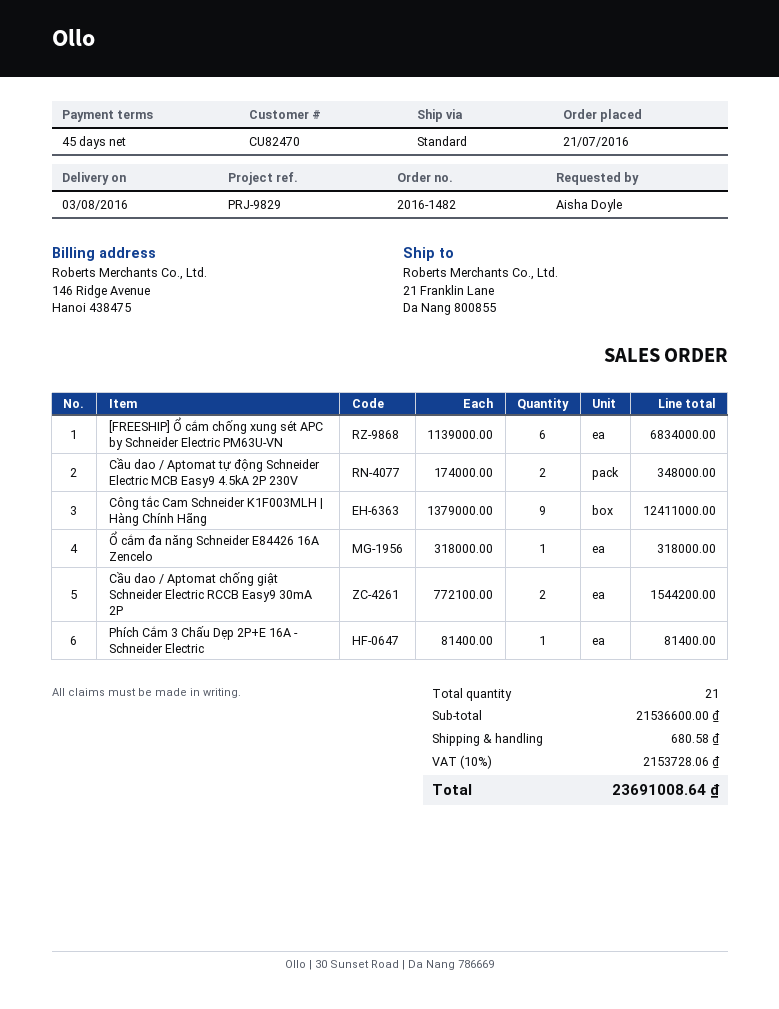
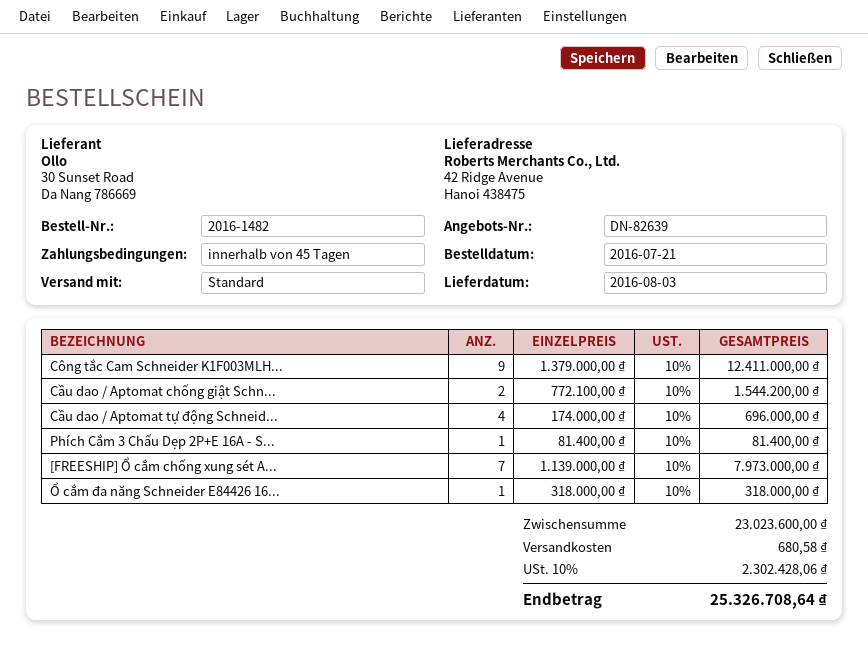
ship to: 21 Franklin Lane, Da Nang 800855 -> 42 Ridge Avenue, Hanoi 438475
[FREESHIP] Ổ cắm chống xung sét APC by Schneider Electric PM63U-VN: 6 x 1139000.00 = 6834000.00 -> 7 x 1139000.00 = 7973000.00
Cầu dao / Aptomat tự động Schneider Electric MCB Easy9 4.5kA 2P 230V: 2 x 174000.00 = 348000.00 -> 4 x 174000.00 = 696000.00
subtotal: 21536600.00 -> 23023600.00
tax: 10% = 2153728.06 -> 10% = 2302428.06
total: 23691008.64 -> 25326708.64

